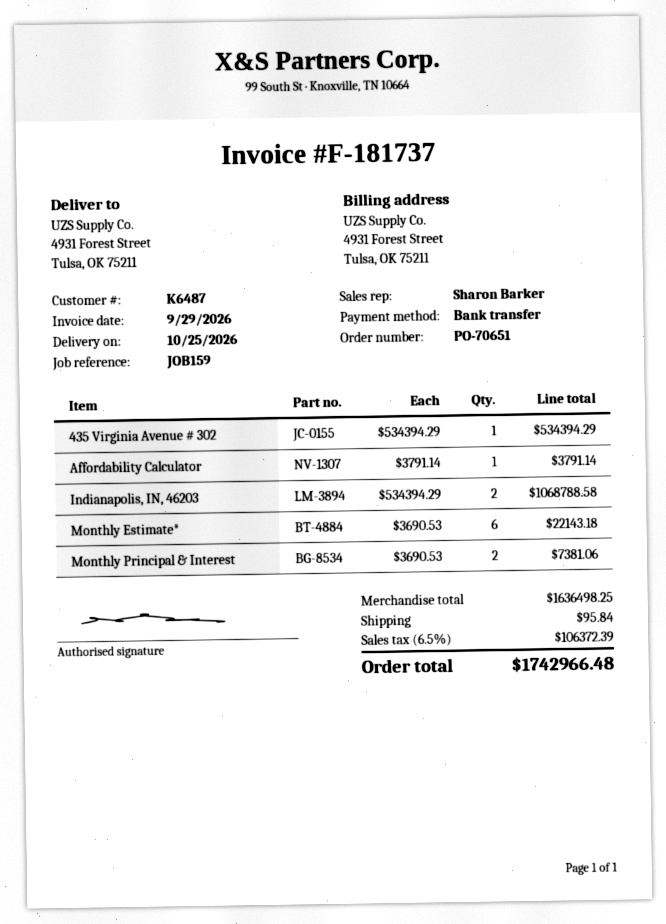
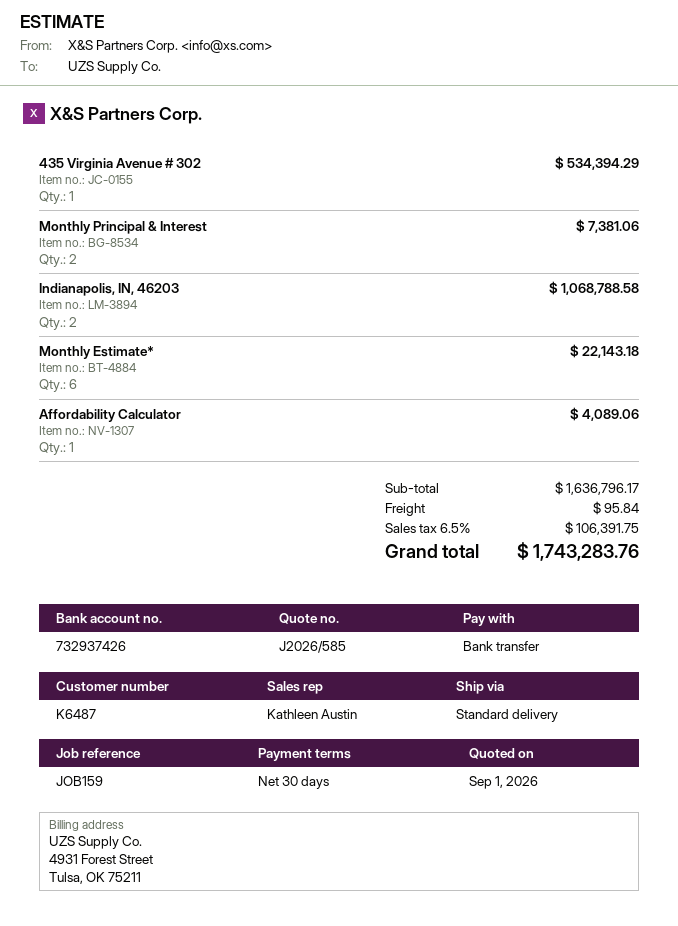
sales rep: Sharon Barker -> Kathleen Austin
Affordability Calculator: 1 for 3791.14 -> 1 for 4089.06
subtotal: 1636498.25 -> 1636796.17
tax: 6.5% = 106372.39 -> 6.5% = 106391.75
total: 1742966.48 -> 1743283.76

